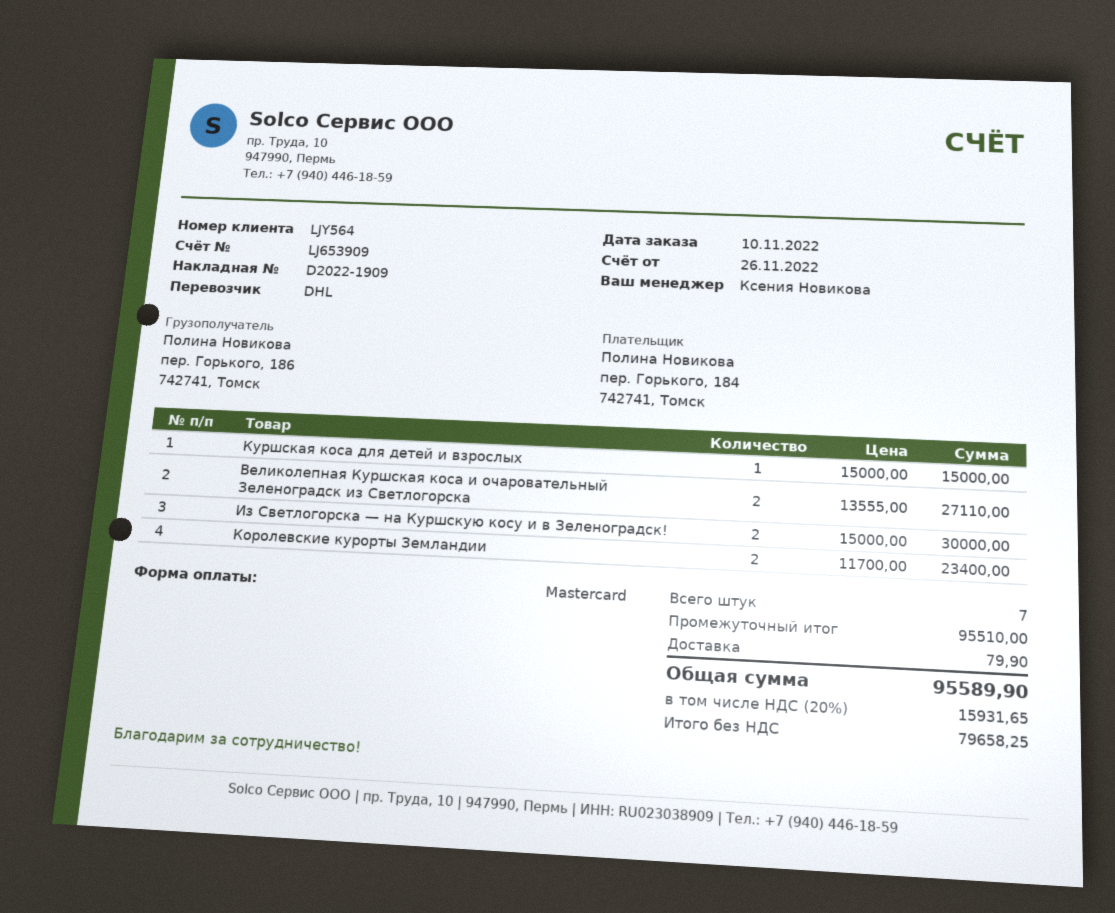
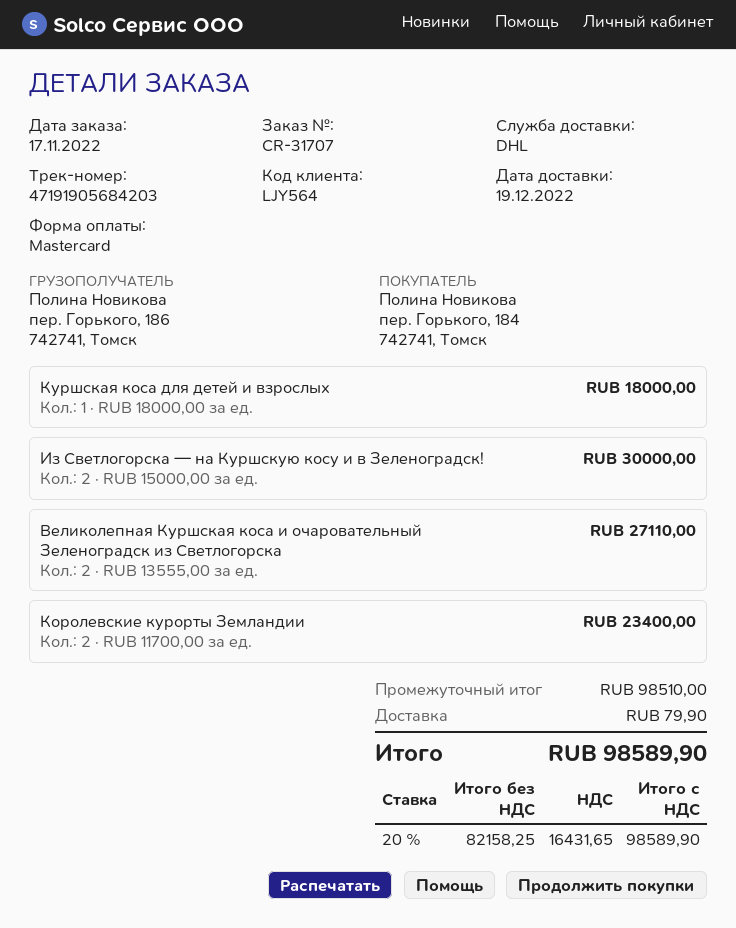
order date: 2022-11-10 -> 2022-11-17
Куршская коса для детей и взрослых: 1 x 15000.00 = 15000.00 -> 1 x 18000.00 = 18000.00
subtotal: 95510.00 -> 98510.00
net: 79658.25 -> 82158.25
tax: 20% = 15931.65 -> 20% = 16431.65
total: 95589.90 -> 98589.90

